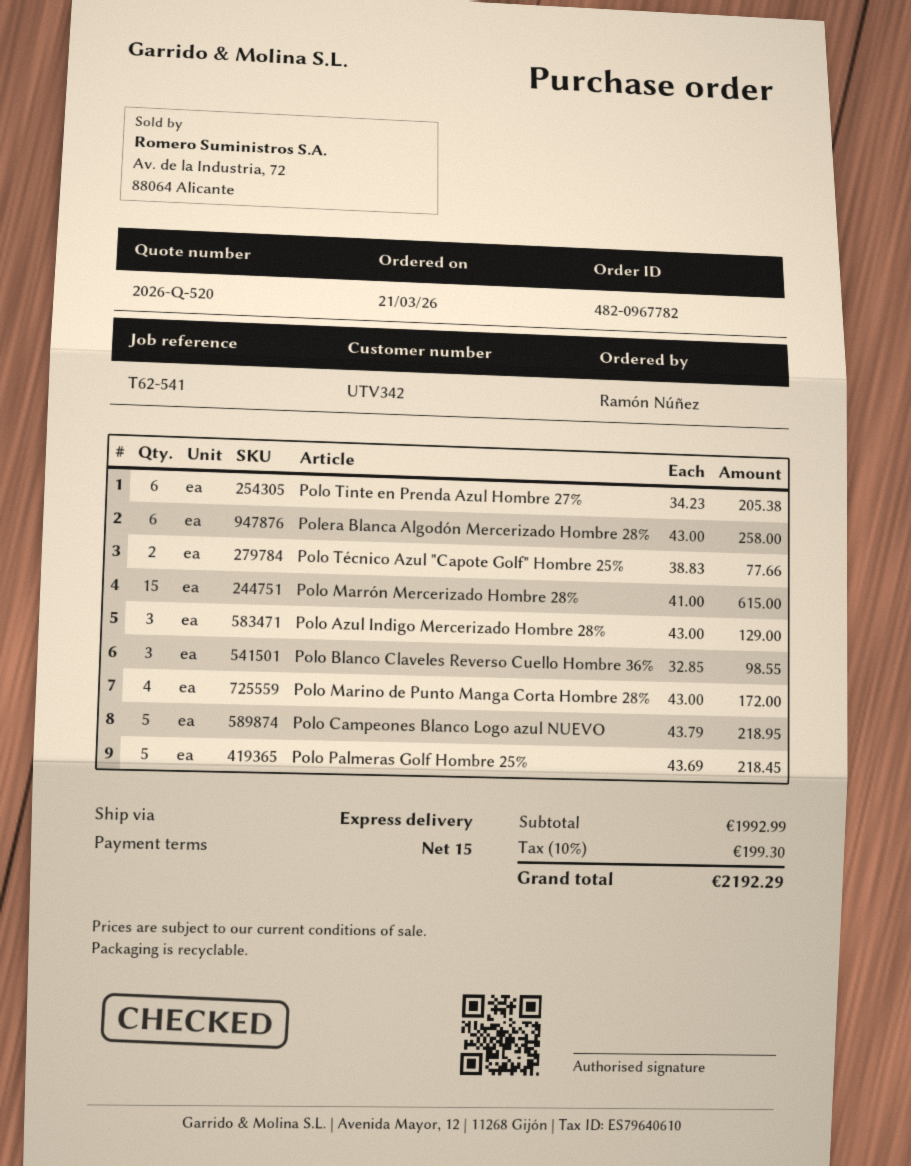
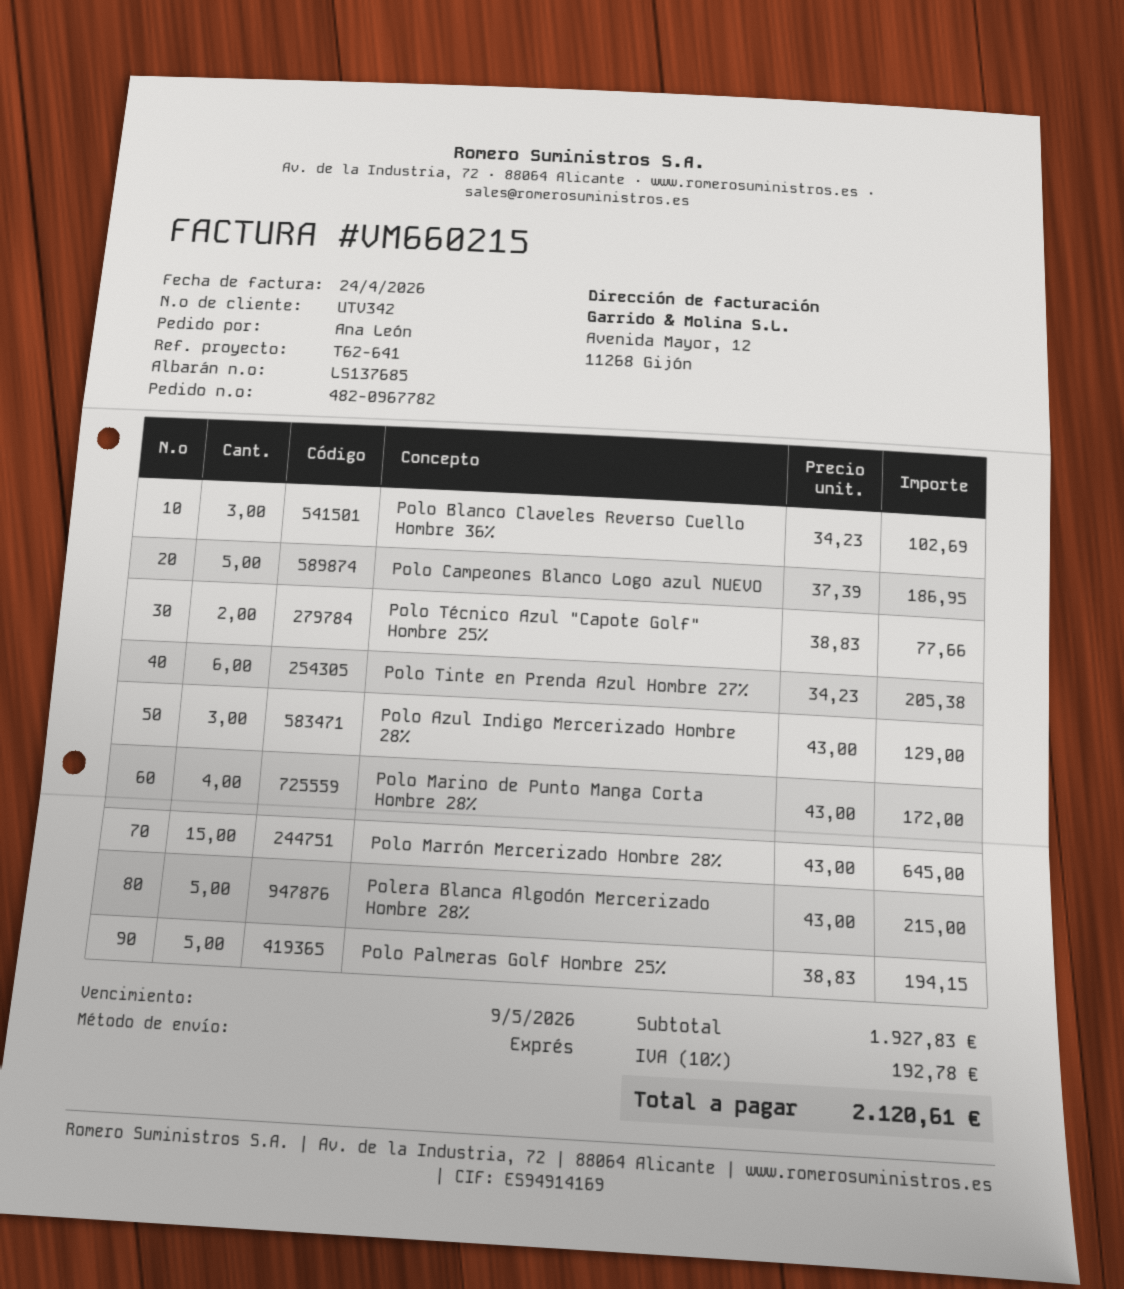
reference: T62-541 -> T62-641
ordered by: Ramón Núñez -> Ana León
Polera Blanca Algodón Mercerizado Hombre 28%: 6 x 43.00 = 258.00 -> 5 x 43.00 = 215.00
Polo Marrón Mercerizado Hombre 28%: 15 x 41.00 = 615.00 -> 15 x 43.00 = 645.00
Polo Blanco Claveles Reverso Cuello Hombre 36%: 3 x 32.85 = 98.55 -> 3 x 34.23 = 102.69
Polo Campeones Blanco Logo azul NUEVO: 5 x 43.79 = 218.95 -> 5 x 37.39 = 186.95
Polo Palmeras Golf Hombre 25%: 5 x 43.69 = 218.45 -> 5 x 38.83 = 194.15
subtotal: 1992.99 -> 1927.83
tax: 10% = 199.30 -> 10% = 192.78
total: 2192.29 -> 2120.61

